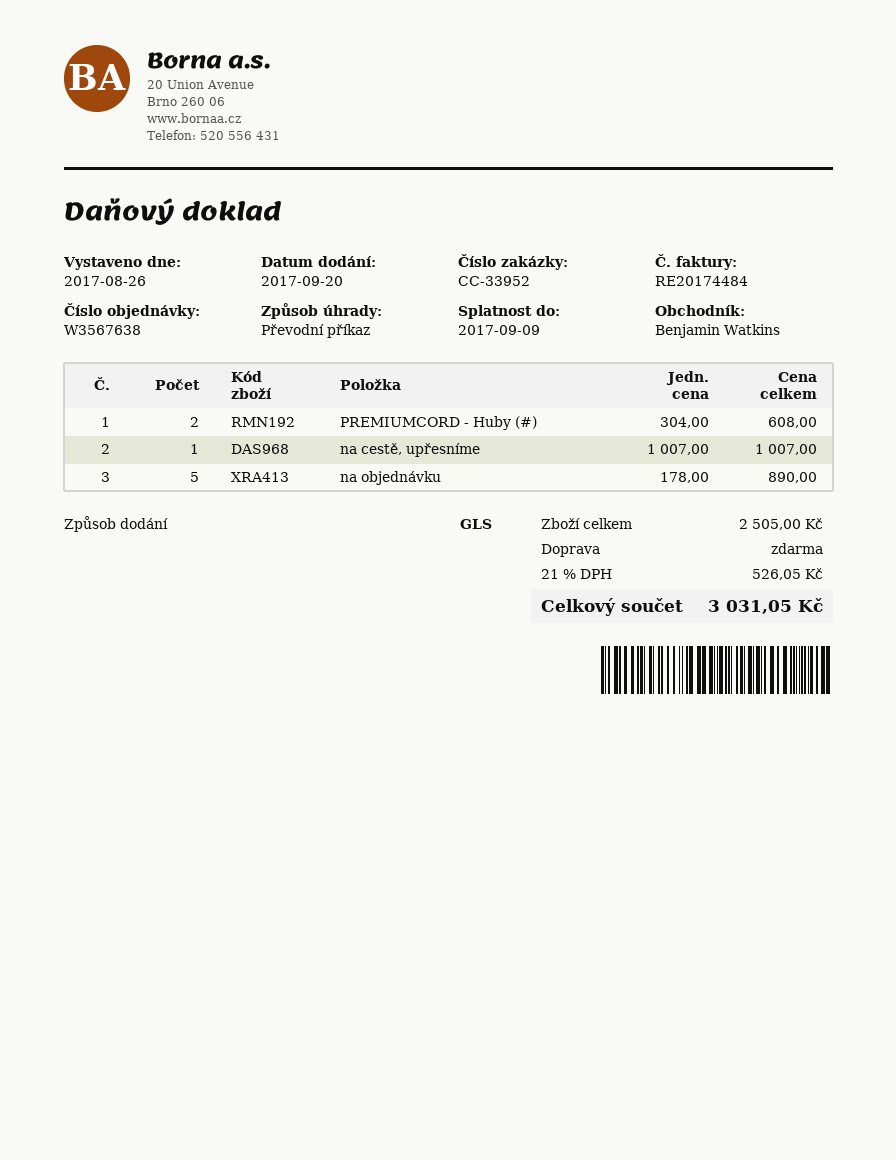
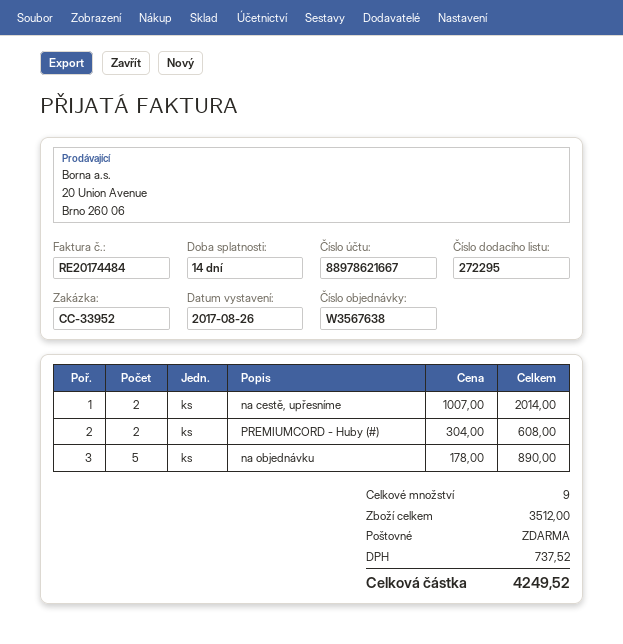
na cestě, upřesníme: 1 x 1007.00 = 1007.00 -> 2 x 1007.00 = 2014.00
subtotal: 2505.00 -> 3512.00
tax: 526.05 -> 737.52
total: 3031.05 -> 4249.52

